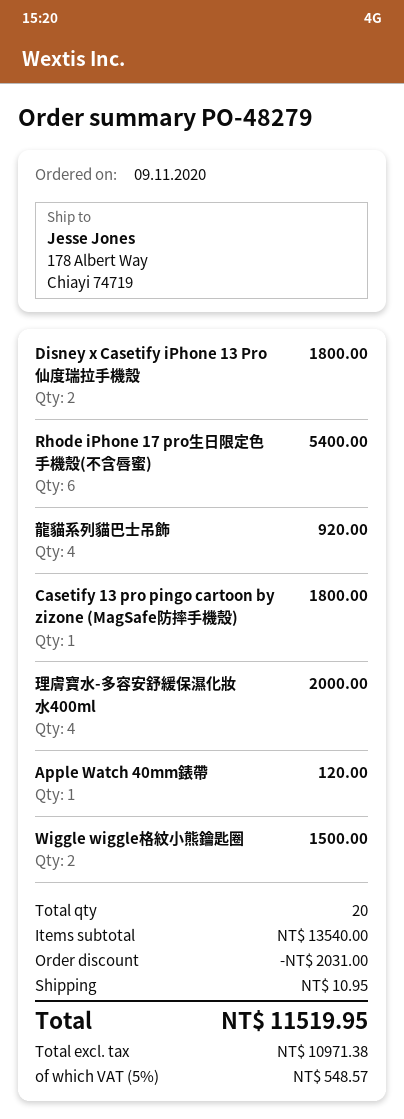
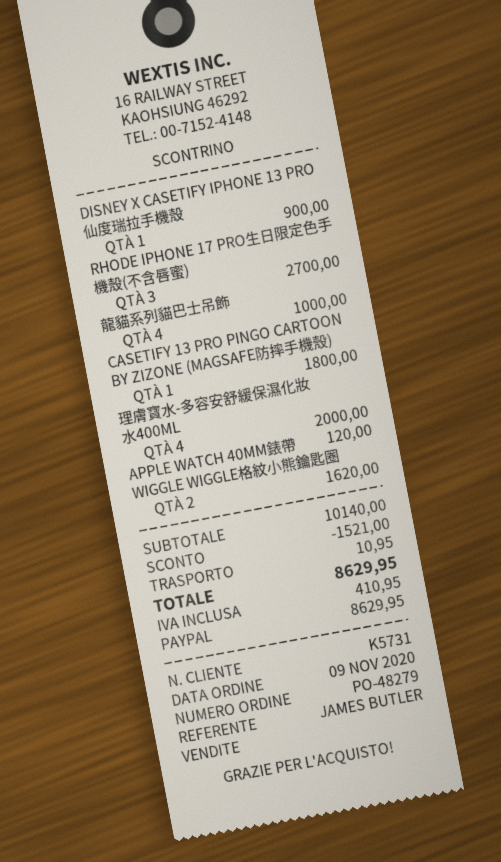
Disney x Casetify iPhone 13 Pro 仙度瑞拉手機殼: 2 for 1800.00 -> 1 for 900.00
Rhode iPhone 17 pro生日限定色手機殼(不含唇蜜): 6 for 5400.00 -> 3 for 2700.00
龍貓系列貓巴士吊飾: 4 for 920.00 -> 4 for 1000.00
Wiggle wiggle格紋小熊鑰匙圈: 2 for 1500.00 -> 2 for 1620.00
subtotal: 13540.00 -> 10140.00
discount: 2031.00 -> 1521.00
tax: 548.57 -> 410.95
total: 11519.95 -> 8629.95

